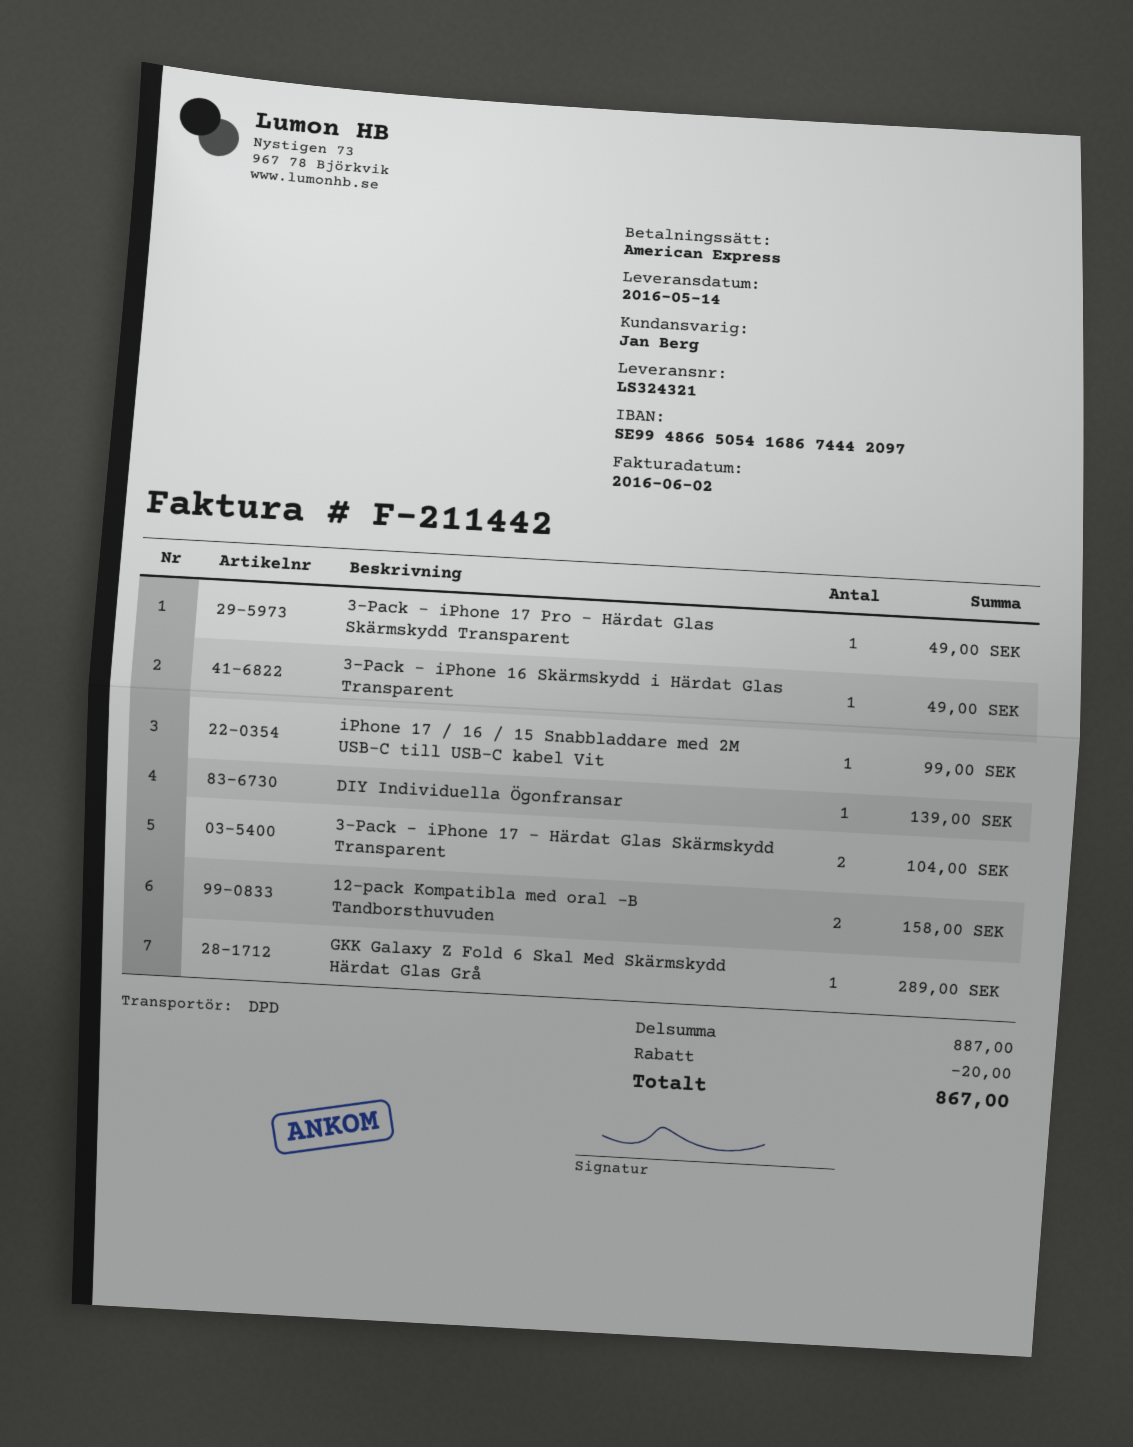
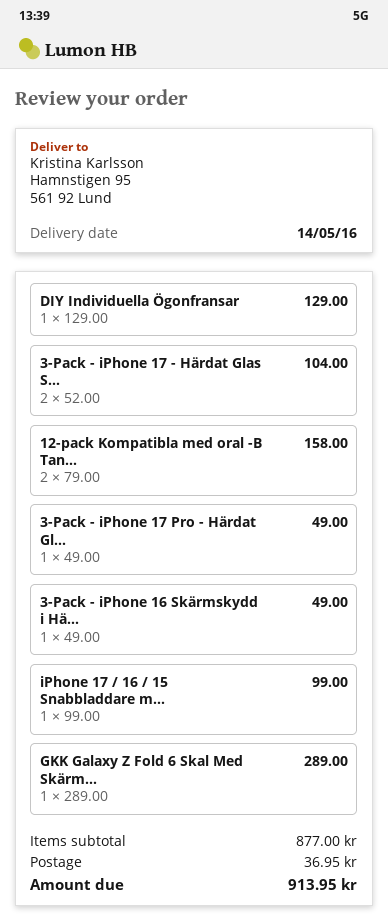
DIY Individuella Ögonfransar: 1 for 139.00 -> 1 for 129.00
subtotal: 887.00 -> 877.00
discount: 20.00 -> none
shipping: none -> 36.95
total: 867.00 -> 913.95

